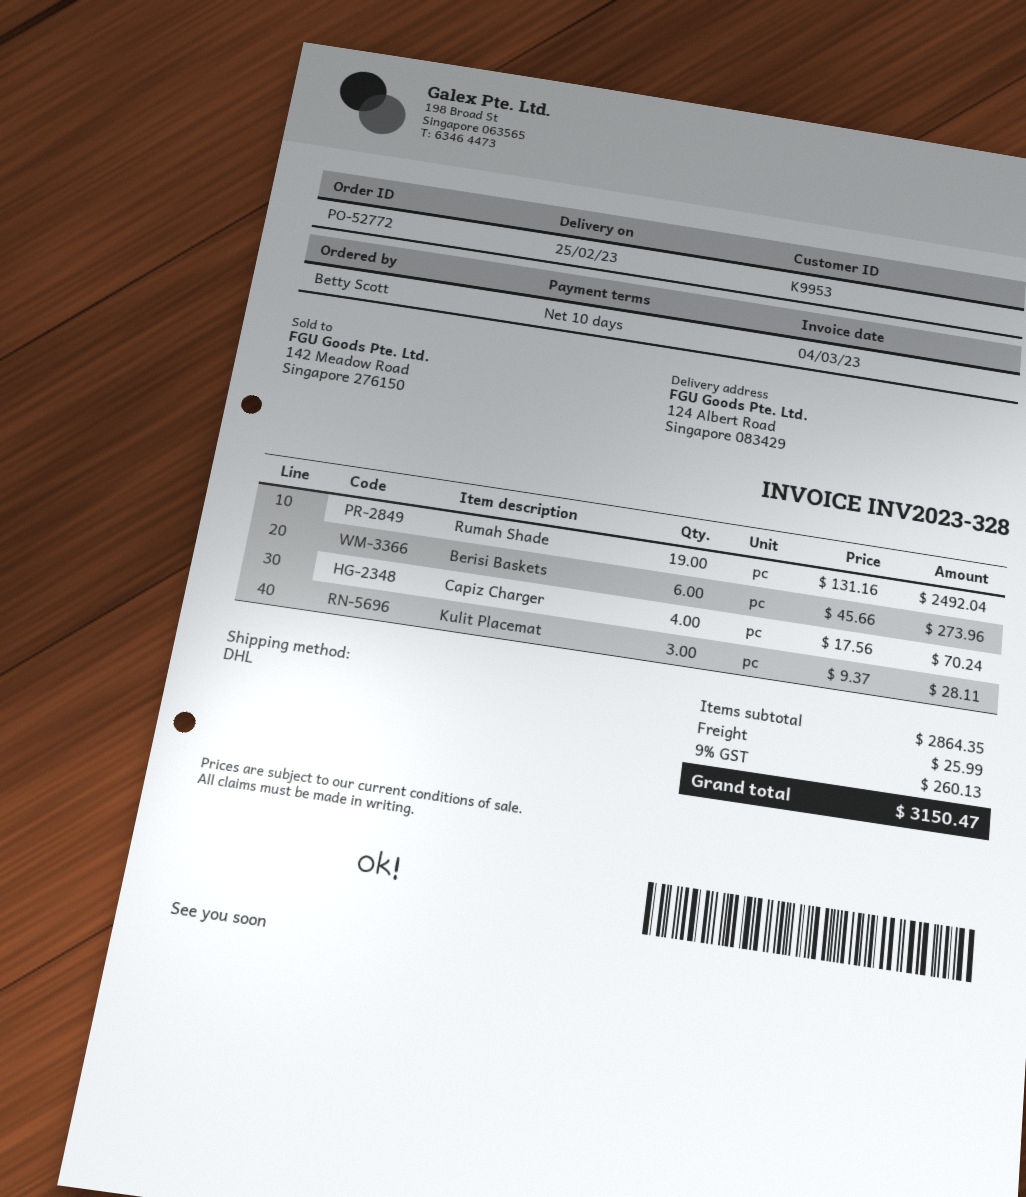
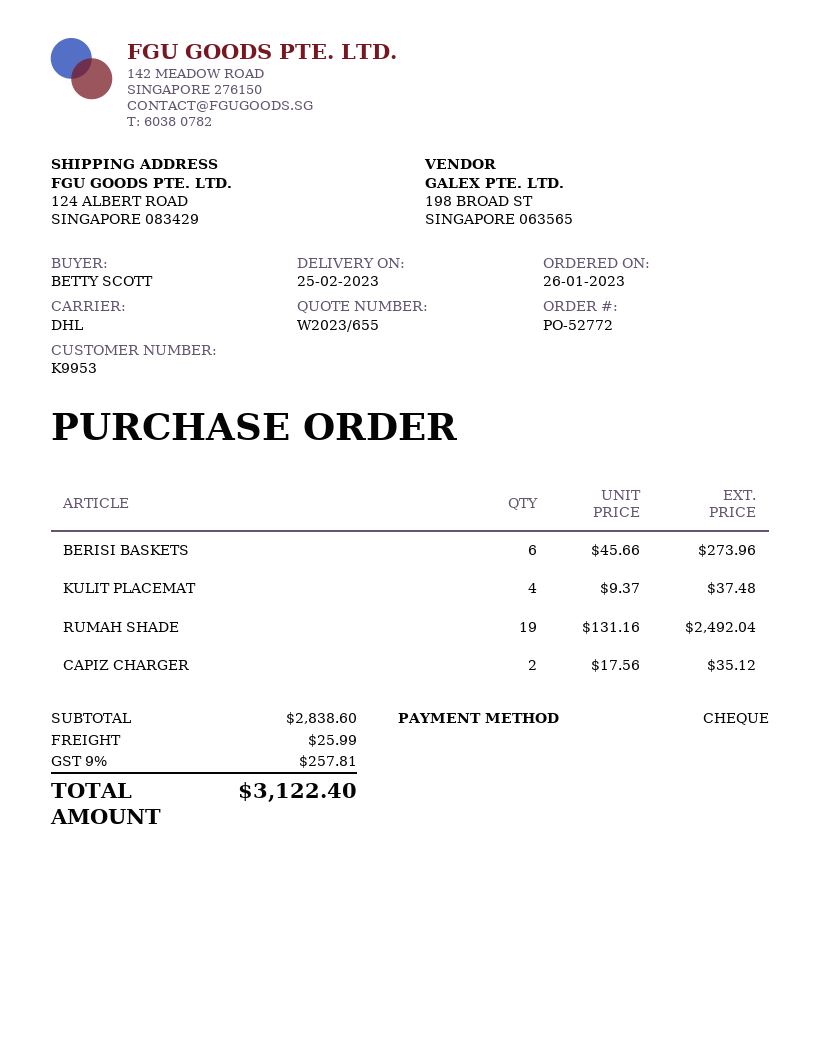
Capiz Charger: 4 x 17.56 = 70.24 -> 2 x 17.56 = 35.12
Kulit Placemat: 3 x 9.37 = 28.11 -> 4 x 9.37 = 37.48
subtotal: 2864.35 -> 2838.60
tax: 9% = 260.13 -> 9% = 257.81
total: 3150.47 -> 3122.40

